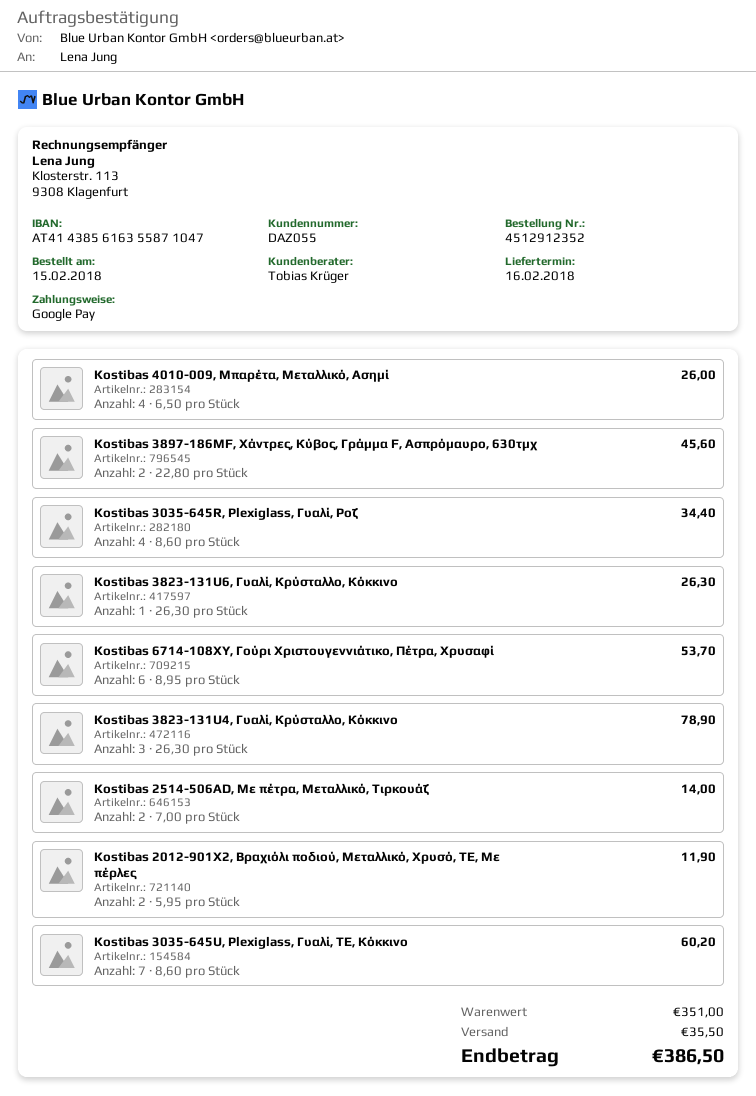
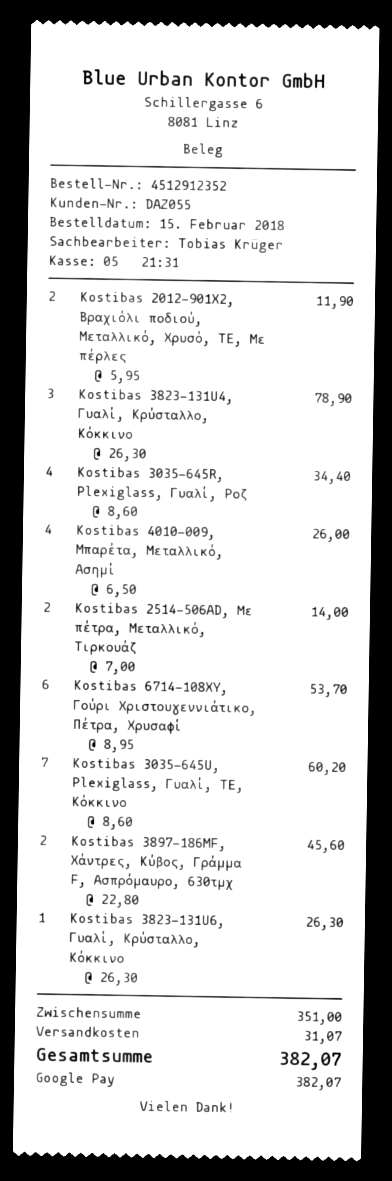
shipping: 35.50 -> 31.07
total: 386.50 -> 382.07

